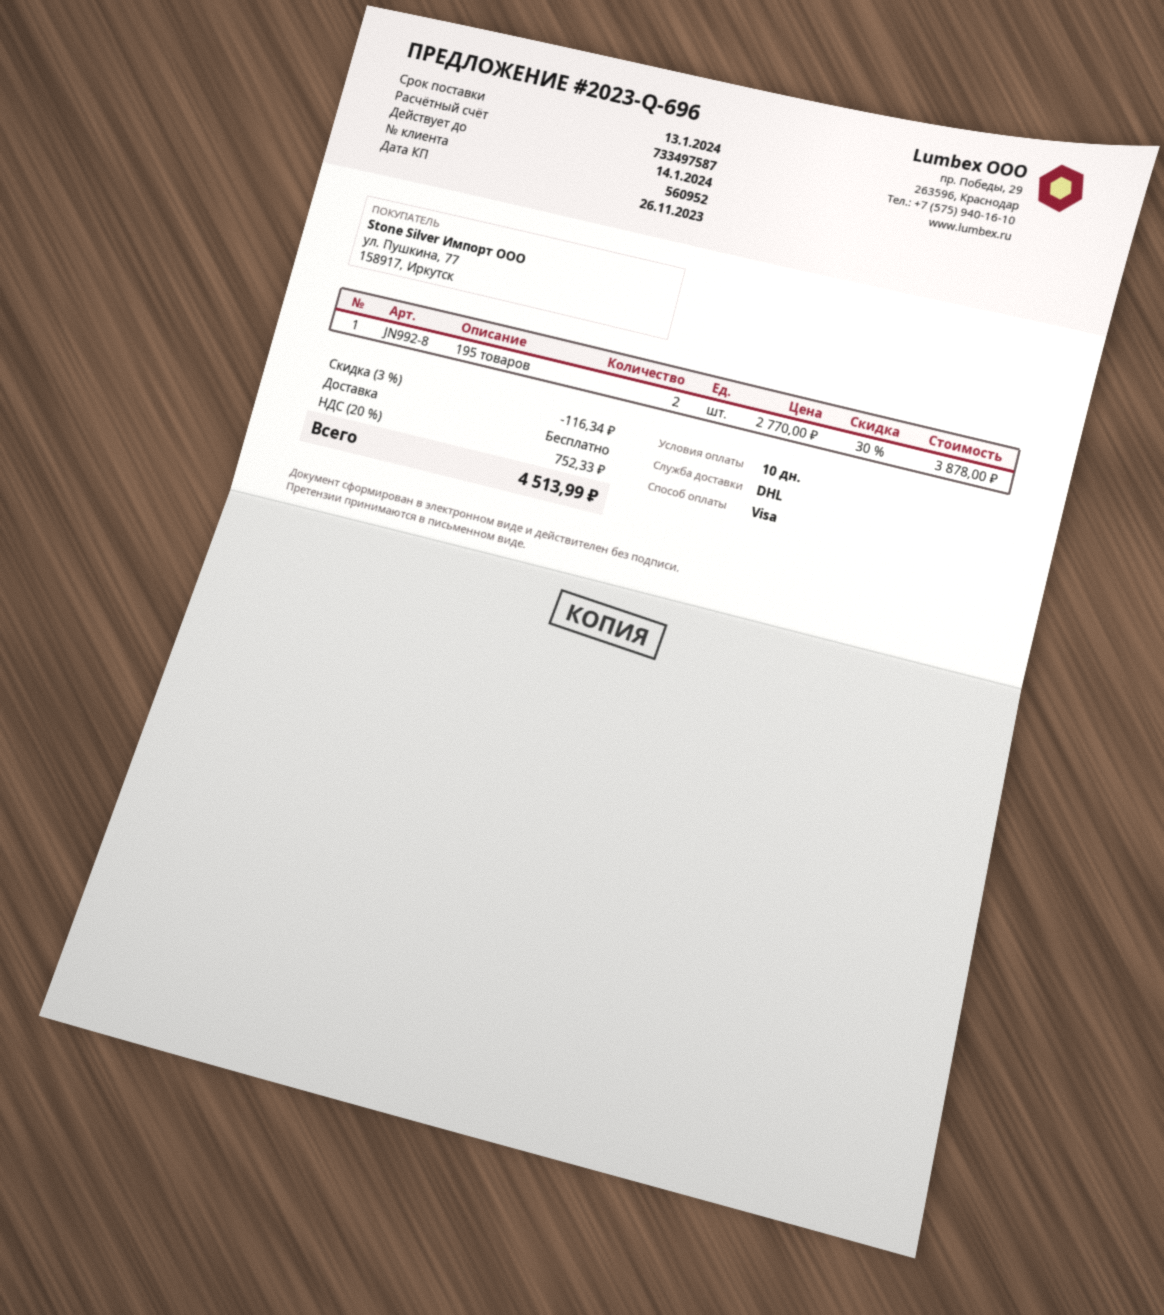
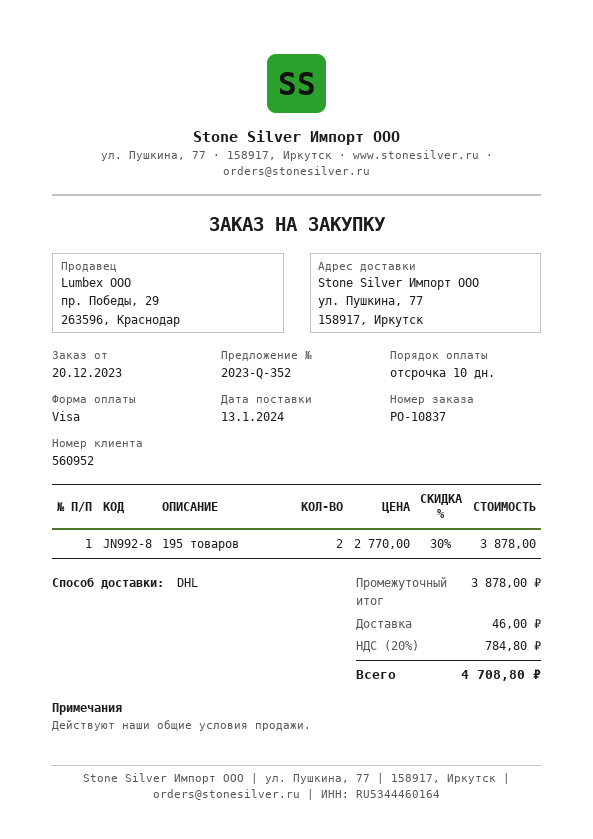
quote number: 2023-Q-696 -> 2023-Q-352
discount: 3% = 116.34 -> none
shipping: 0.00 -> 46.00
tax: 20% = 752.33 -> 20% = 784.80
total: 4513.99 -> 4708.80

